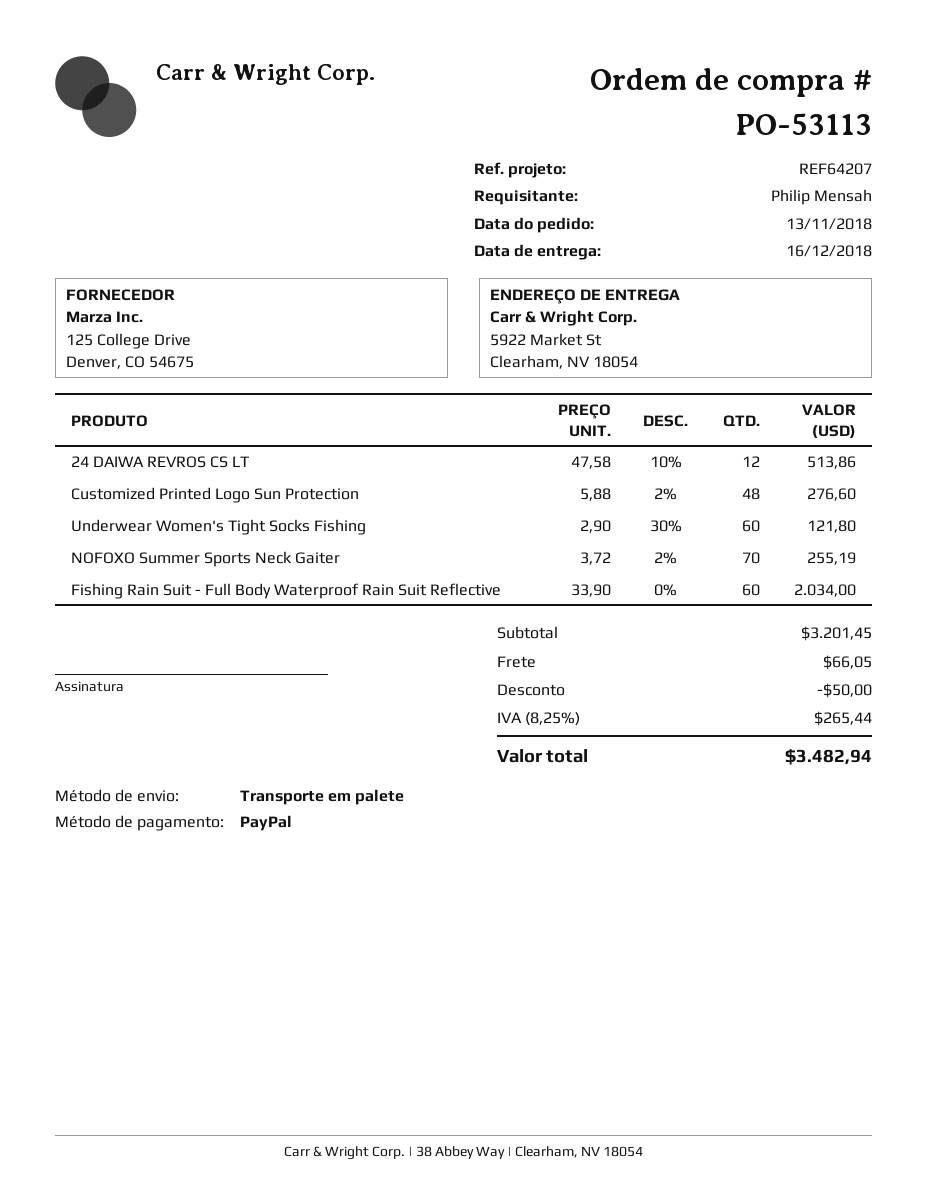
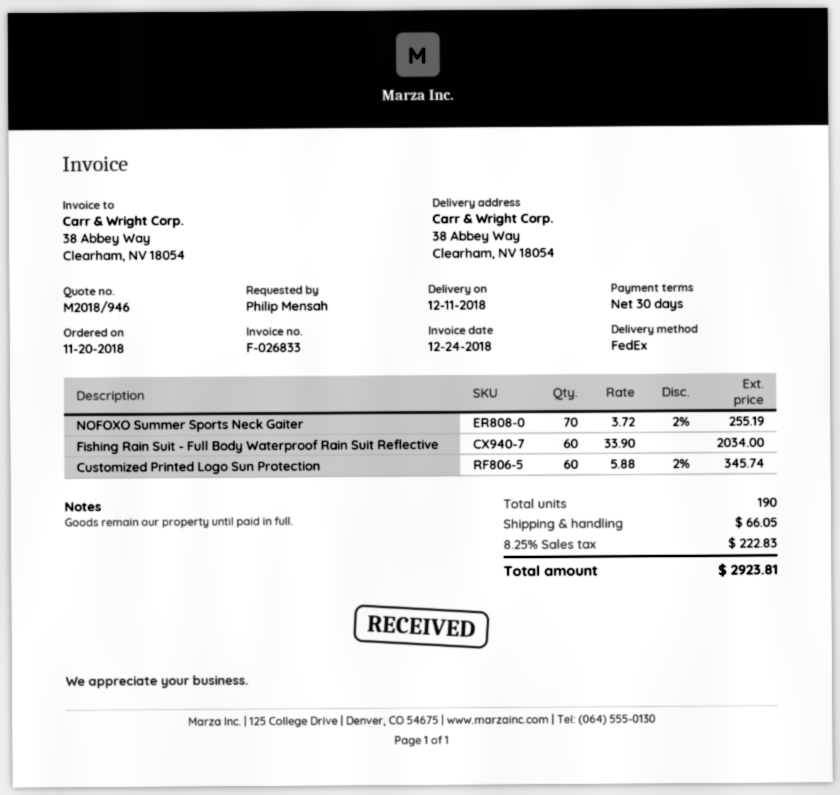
order date: 2018-11-13 -> 2018-11-20
delivery date: 2018-12-16 -> 2018-12-11
shipping method: pallet freight -> FedEx
ship to: 5922 Market St, Clearham, NV 18054 -> 38 Abbey Way, Clearham, NV 18054
24 DAIWA REVROS CS LT: 12 x 47.58 - 10% = 513.86 -> none
Customized Printed Logo Sun Protection: 48 x 5.88 - 2% = 276.60 -> 60 x 5.88 - 2% = 345.74
Underwear Women's Tight Socks Fishing: 60 x 2.90 - 30% = 121.80 -> none
discount: 50.00 -> none
tax: 8.25% = 265.44 -> 8.25% = 222.83
total: 3482.94 -> 2923.81

